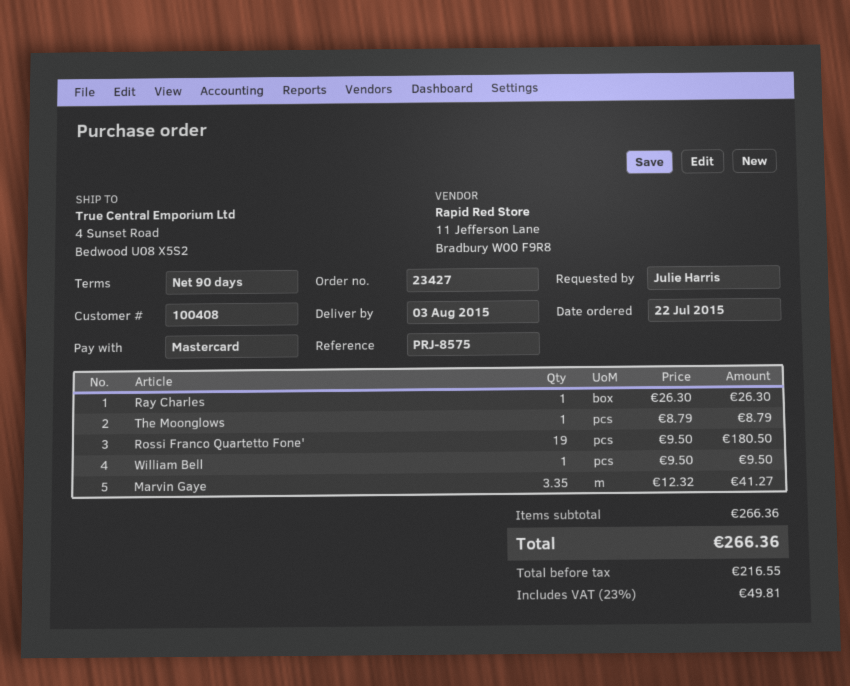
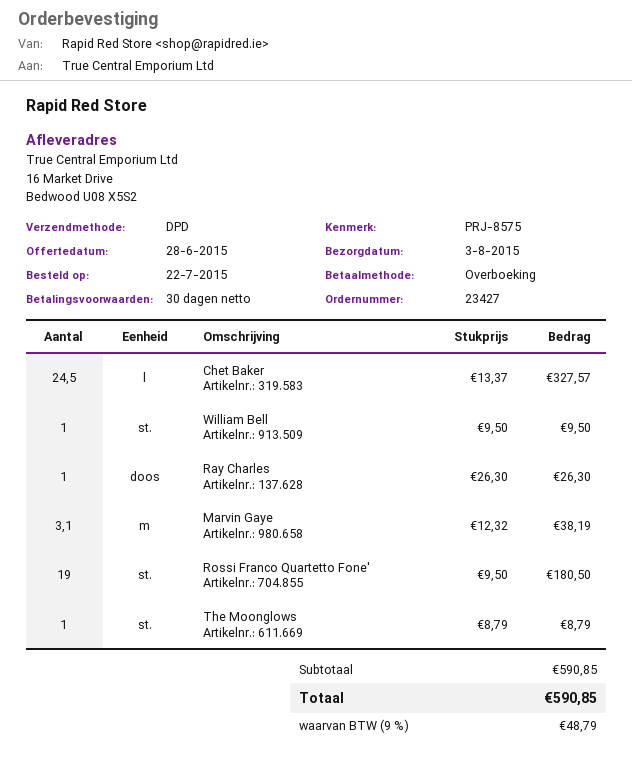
payment terms: 90 days -> 30 days
payment method: Mastercard -> bank transfer
ship to: 4 Sunset Road, Bedwood U08 X5S2 -> 16 Market Drive, Bedwood U08 X5S2
Marvin Gaye: 3.35 x 12.32 = 41.27 -> 3.1 x 12.32 = 38.19
Chet Baker: none -> 24.5 x 13.37 = 327.57
subtotal: 266.36 -> 590.85
tax: 23% = 49.81 -> 9% = 48.79
total: 266.36 -> 590.85

